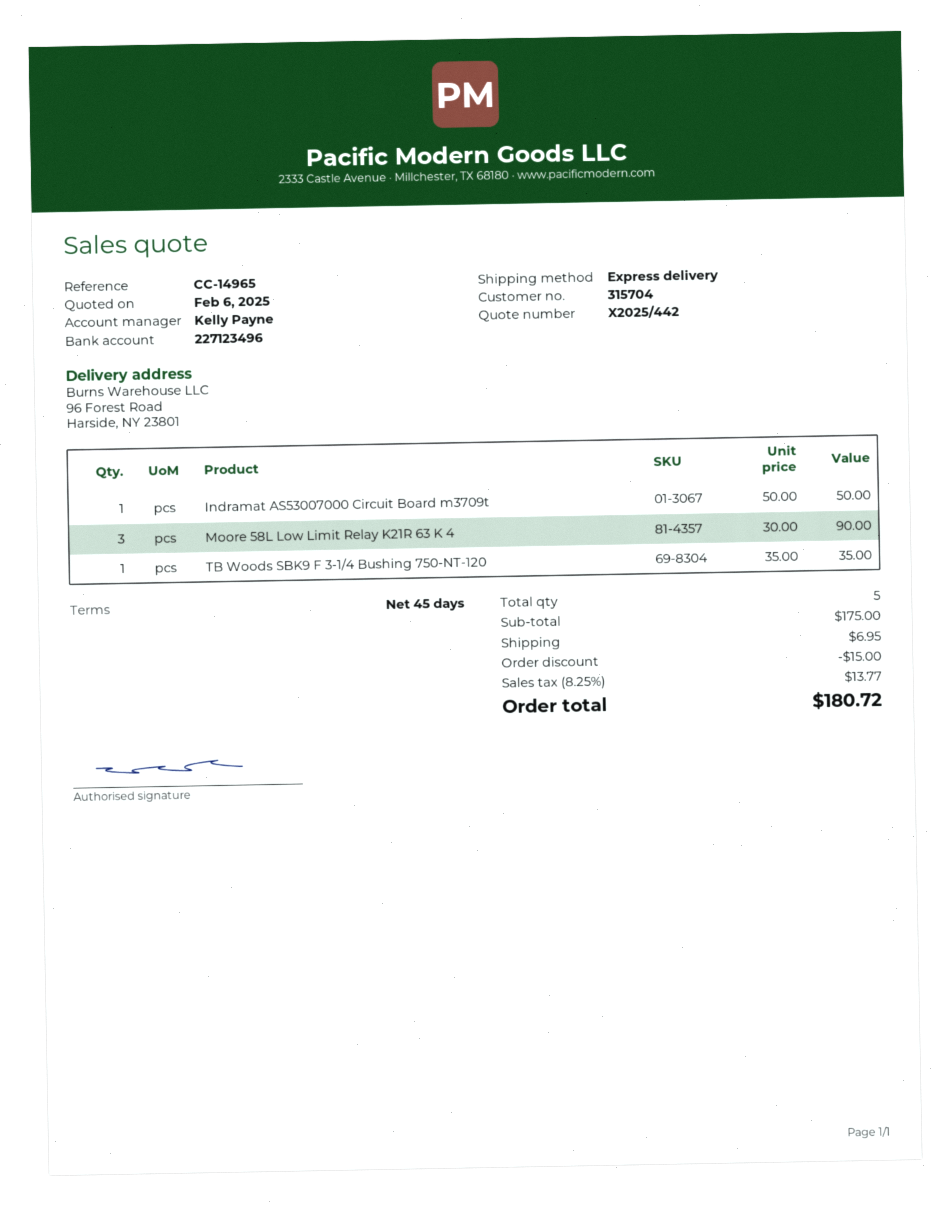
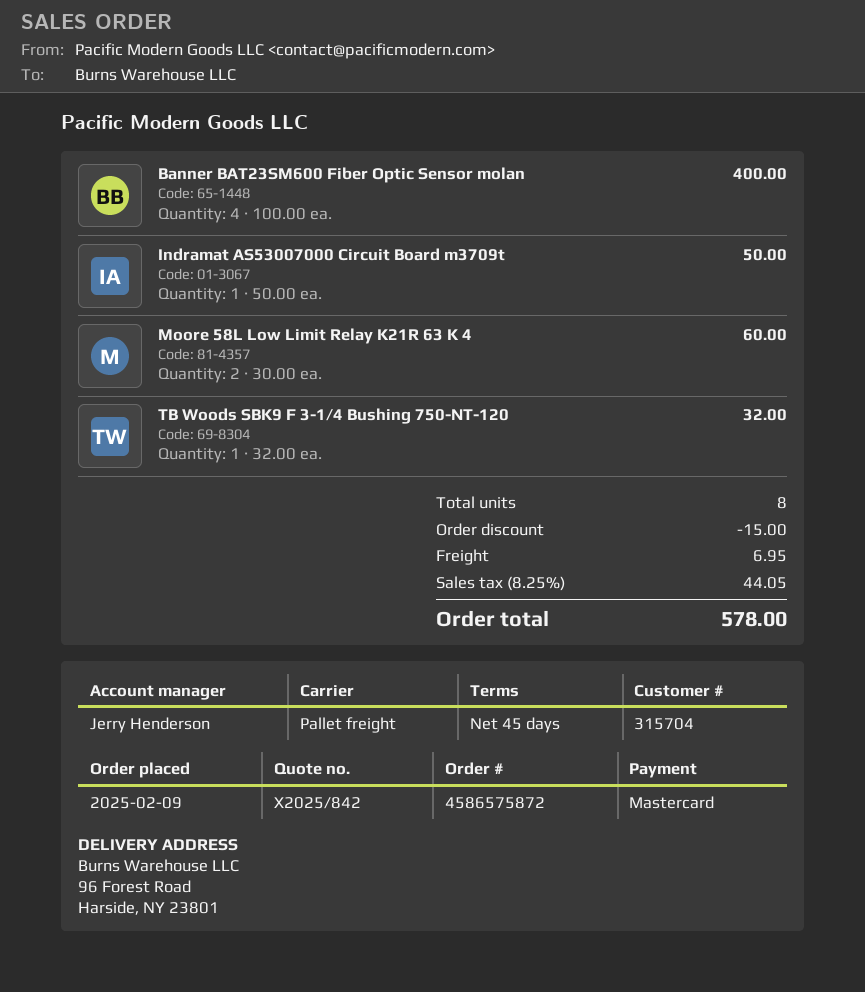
quote number: X2025/442 -> X2025/842
sales rep: Kelly Payne -> Jerry Henderson
shipping method: express -> pallet freight
Moore 58L Low Limit Relay K21R 63 K 4: 3 x 30.00 = 90.00 -> 2 x 30.00 = 60.00
TB Woods SBK9 F 3-1/4 Bushing 750-NT-120: 1 x 35.00 = 35.00 -> 1 x 32.00 = 32.00
Banner BAT23SM600 Fiber Optic Sensor molan: none -> 4 x 100.00 = 400.00
total quantity: 5 -> 8
tax: 8.25% = 13.77 -> 8.25% = 44.05
total: 180.72 -> 578.00

